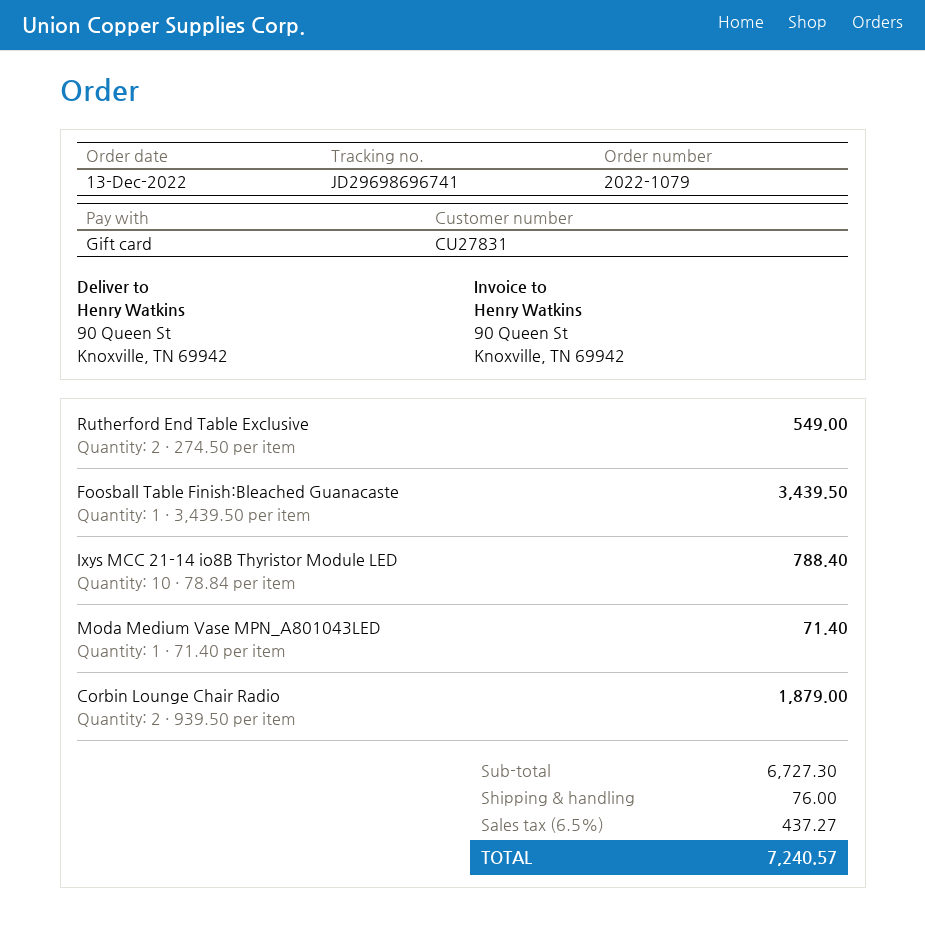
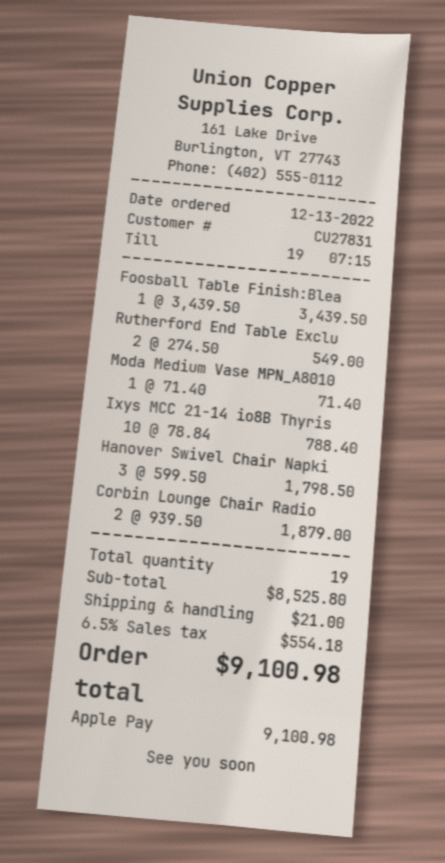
payment method: gift card -> Apple Pay
Hanover Swivel Chair Napki: none -> 3 x 599.50 = 1798.50
subtotal: 6727.30 -> 8525.80
shipping: 76.00 -> 21.00
tax: 6.5% = 437.27 -> 6.5% = 554.18
total: 7240.57 -> 9100.98

